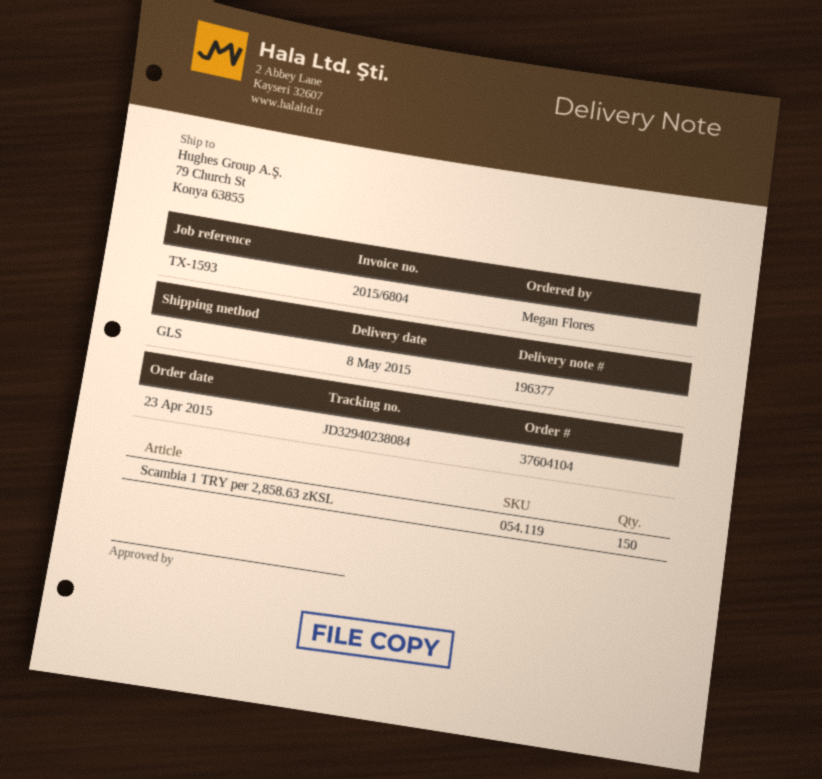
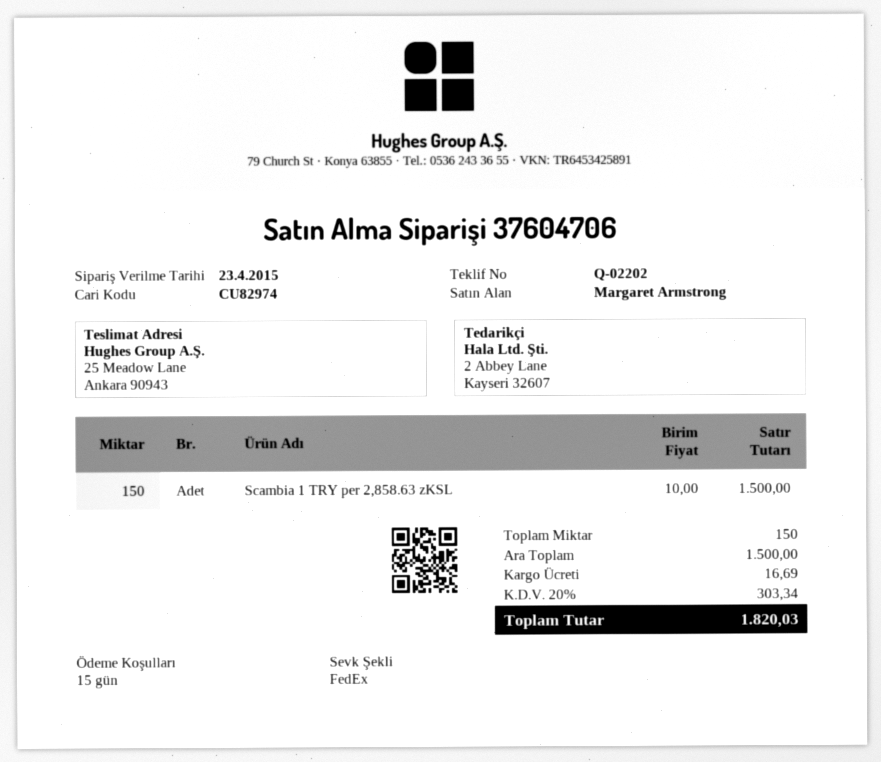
order number: 37604104 -> 37604706
ordered by: Megan Flores -> Margaret Armstrong
shipping method: GLS -> FedEx
ship to: 79 Church St, Konya 63855 -> 25 Meadow Lane, Ankara 90943

